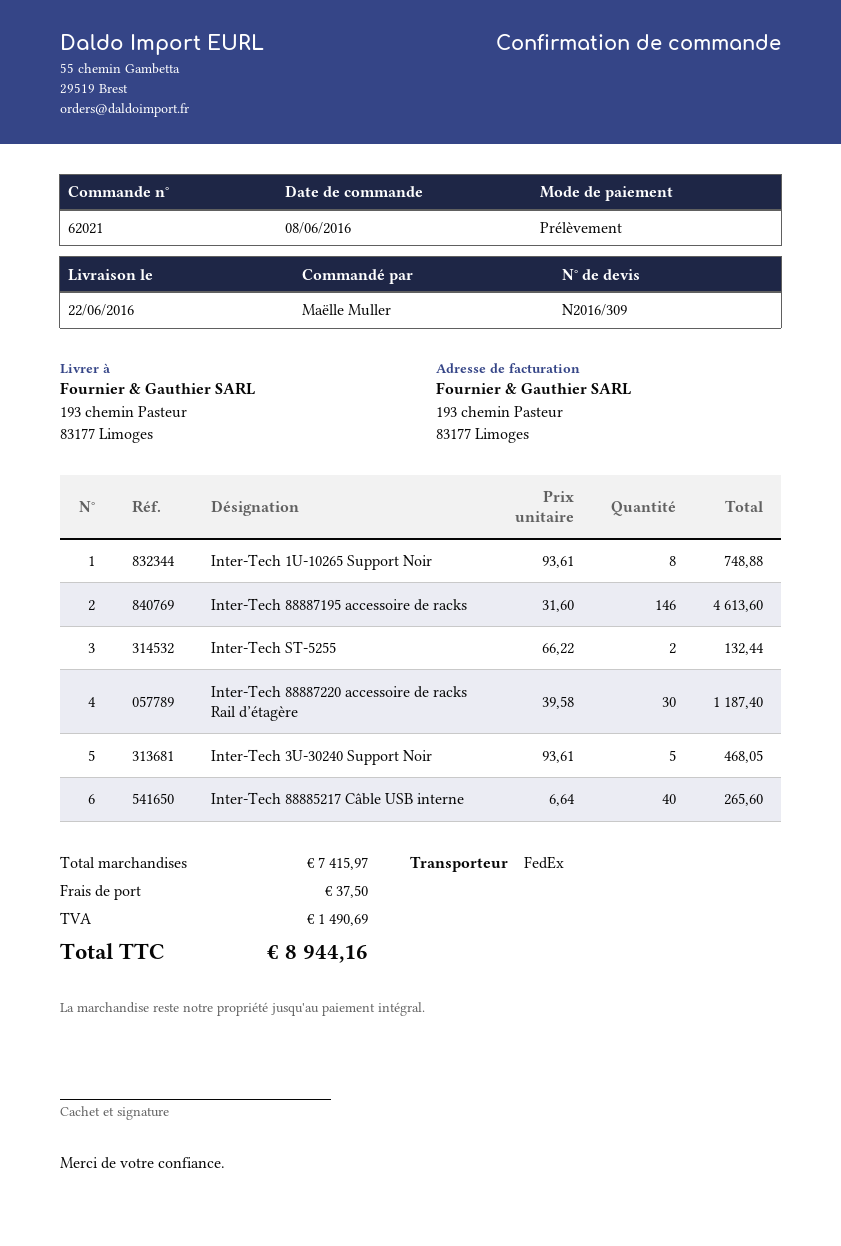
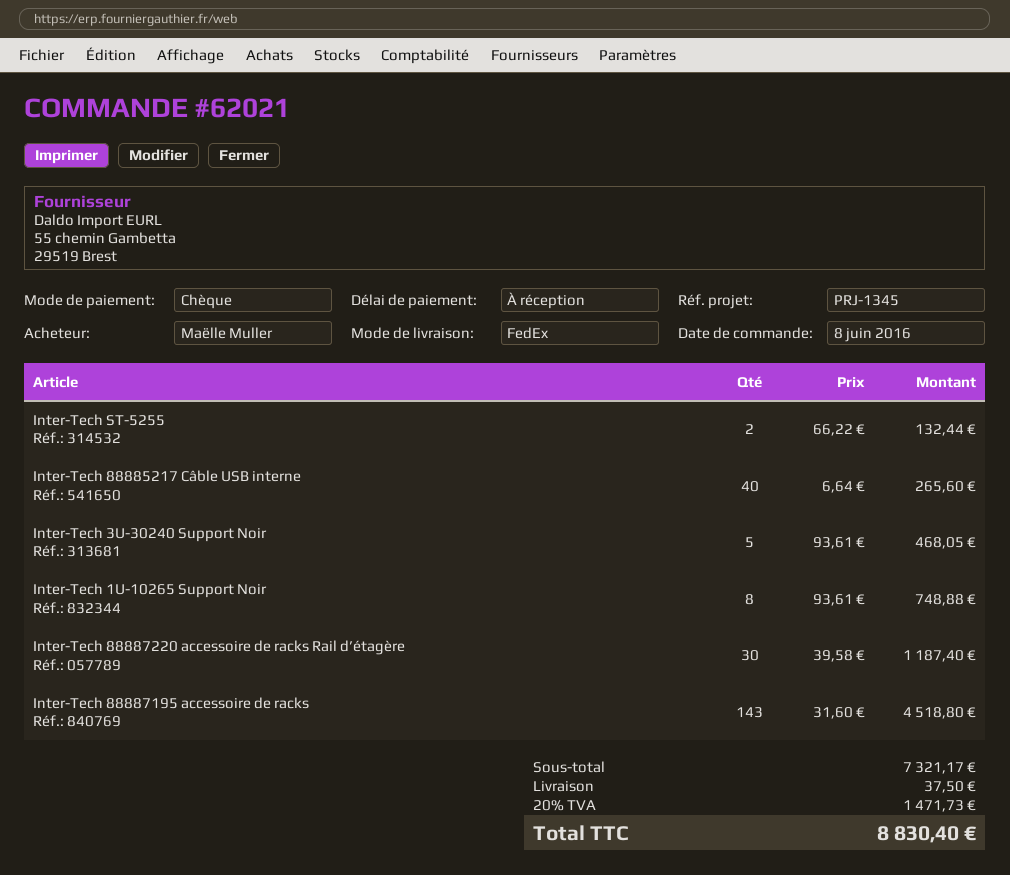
payment method: direct debit -> cheque
Inter-Tech 88887195 accessoire de racks: 146 x 31.60 = 4613.60 -> 143 x 31.60 = 4518.80
subtotal: 7415.97 -> 7321.17
tax: 1490.69 -> 1471.73
total: 8944.16 -> 8830.40

